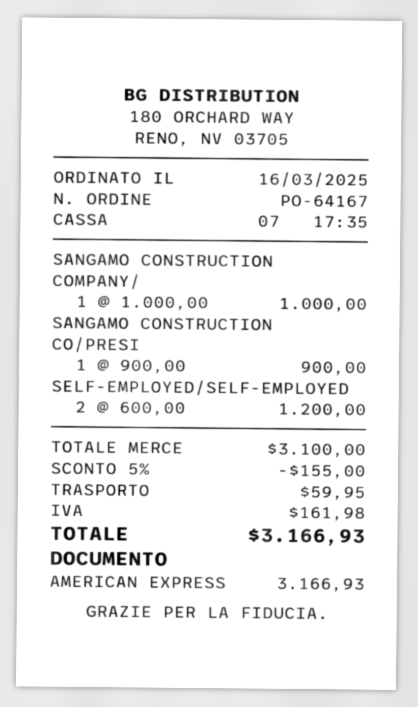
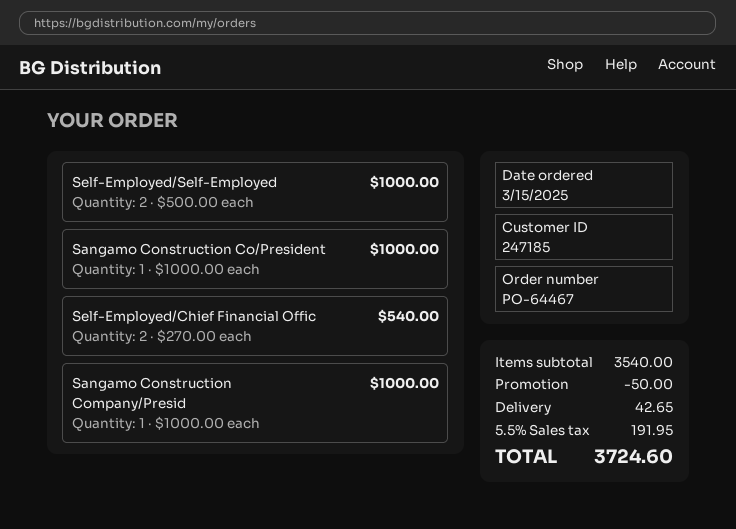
order number: PO-64167 -> PO-64467
order date: 2025-03-16 -> 2025-03-15
SANGAMO CONSTRUCTION CO/PRESI: 1 x 900.00 = 900.00 -> 1 x 1000.00 = 1000.00
SELF-EMPLOYED/SELF-EMPLOYED: 2 x 600.00 = 1200.00 -> 2 x 500.00 = 1000.00
Self-Employed/Chief Financial Offic: none -> 2 x 270.00 = 540.00
subtotal: 3100.00 -> 3540.00
discount: 155.00 -> 50.00
shipping: 59.95 -> 42.65
tax: 161.98 -> 191.95
total: 3166.93 -> 3724.60

